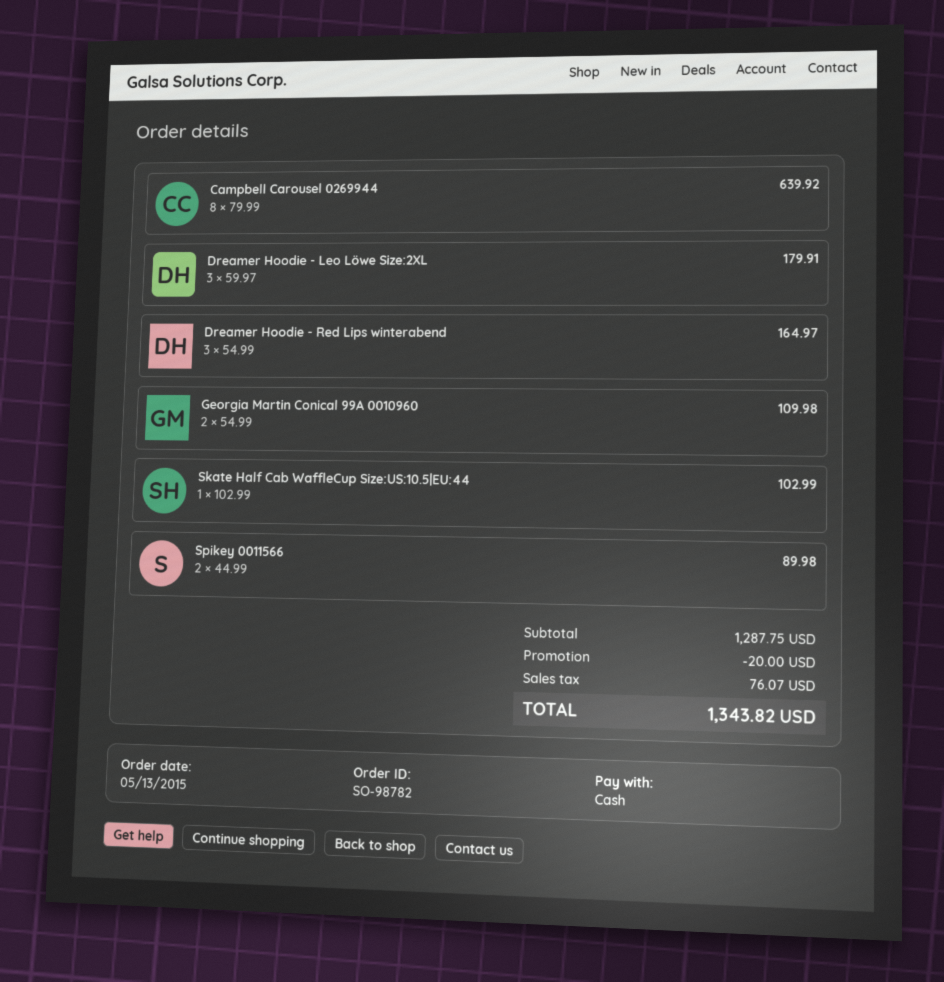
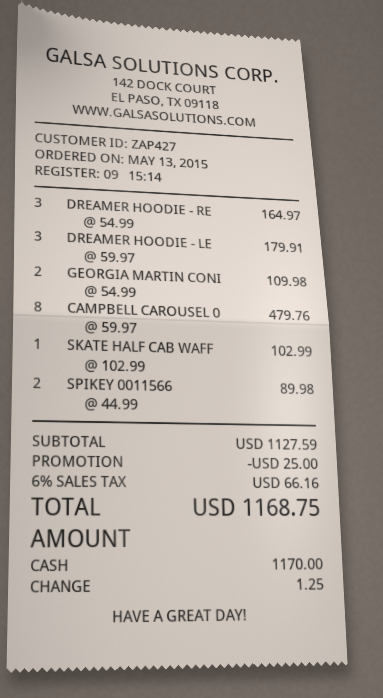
Campbell Carousel 0269944: 8 x 79.99 = 639.92 -> 8 x 59.97 = 479.76
subtotal: 1287.75 -> 1127.59
discount: 20.00 -> 25.00
tax: 76.07 -> 66.16
total: 1343.82 -> 1168.75

